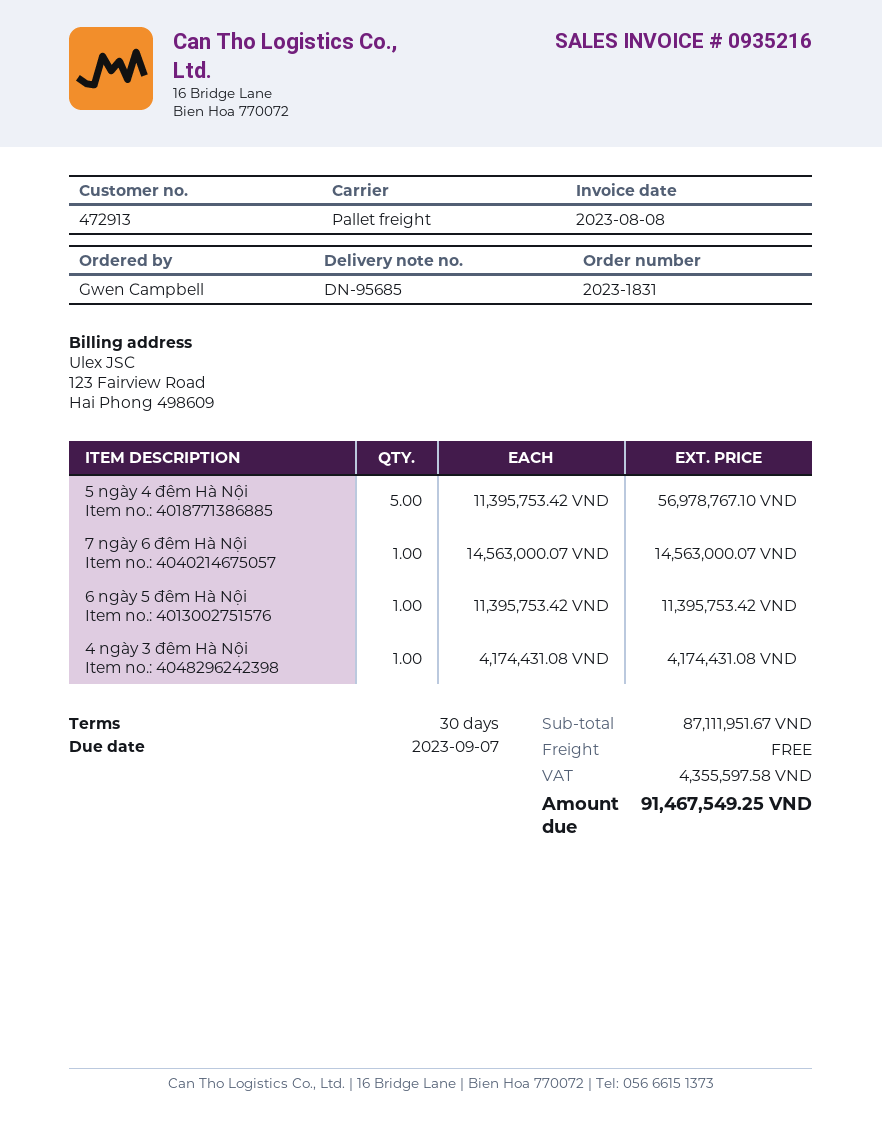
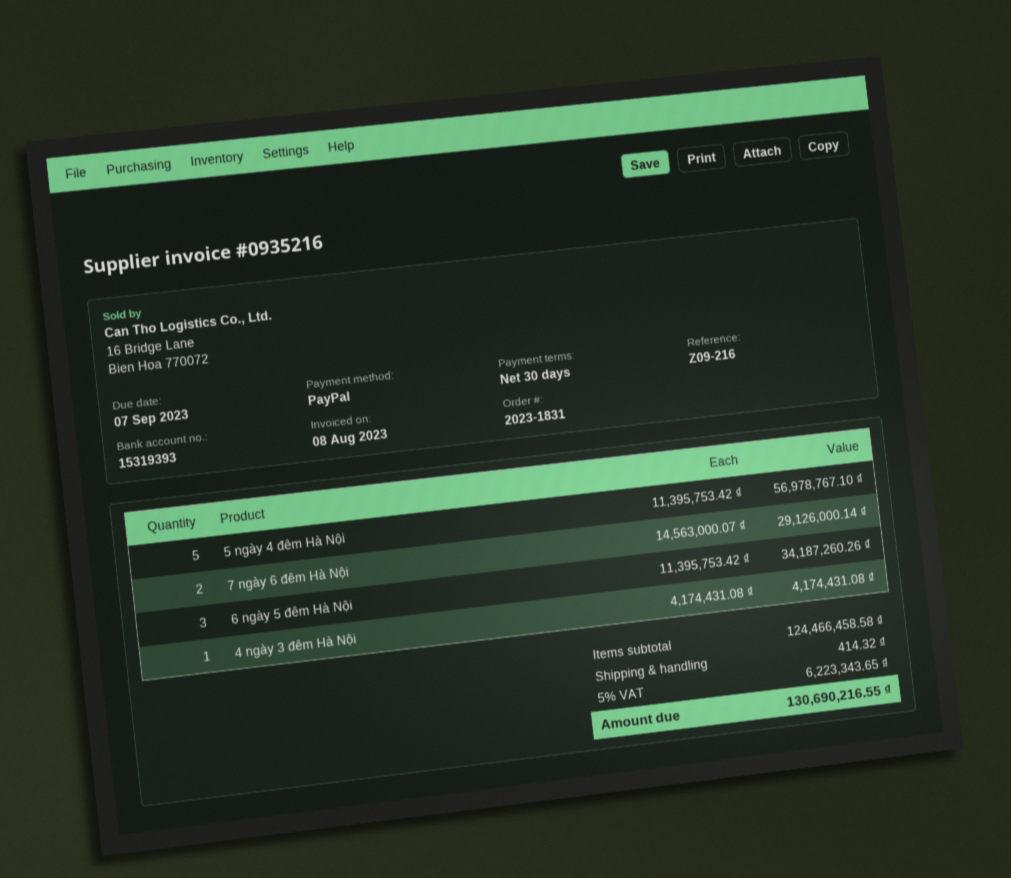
7 ngày 6 đêm Hà Nội: 1 x 14563000.07 = 14563000.07 -> 2 x 14563000.07 = 29126000.14
6 ngày 5 đêm Hà Nội: 1 x 11395753.42 = 11395753.42 -> 3 x 11395753.42 = 34187260.26
subtotal: 87111951.67 -> 124466458.58
shipping: 0.00 -> 414.32
tax: 4355597.58 -> 6223343.65
total: 91467549.25 -> 130690216.55

